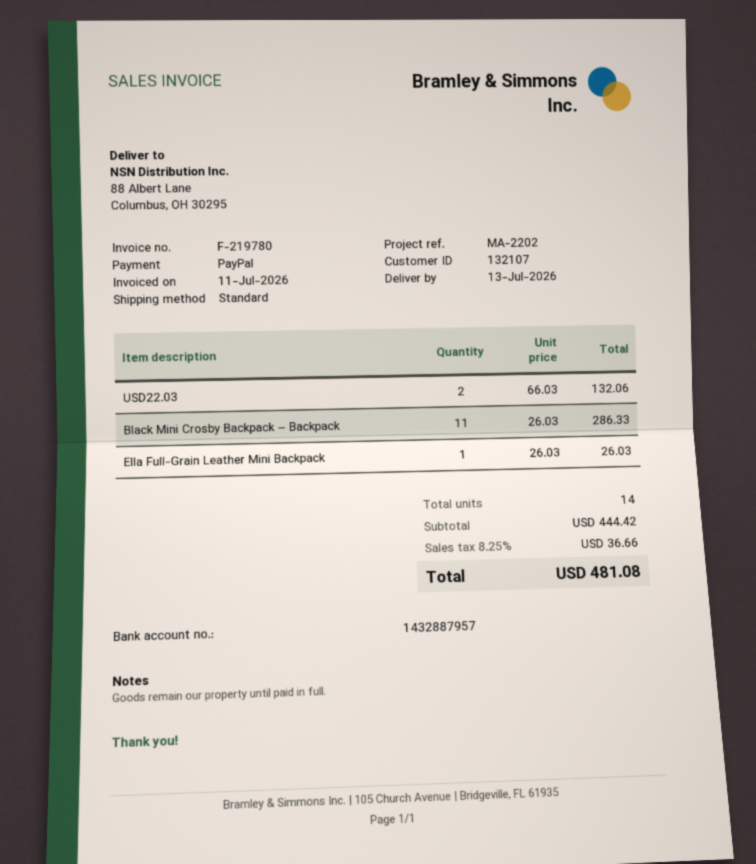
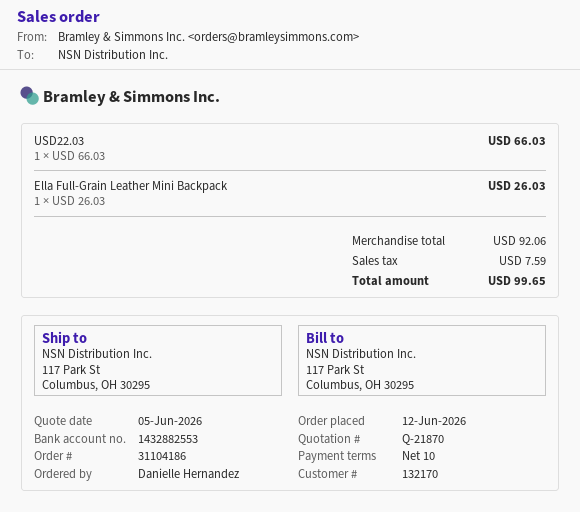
customer number: 132107 -> 132170
bank account: 1432887957 -> 1432882553
ship to: 88 Albert Lane, Columbus, OH 30295 -> 117 Park St, Columbus, OH 30295
USD22.03: 2 x 66.03 = 132.06 -> 1 x 66.03 = 66.03
Black Mini Crosby Backpack – Backpack: 11 x 26.03 = 286.33 -> none
subtotal: 444.42 -> 92.06
tax: 36.66 -> 7.59
total: 481.08 -> 99.65

